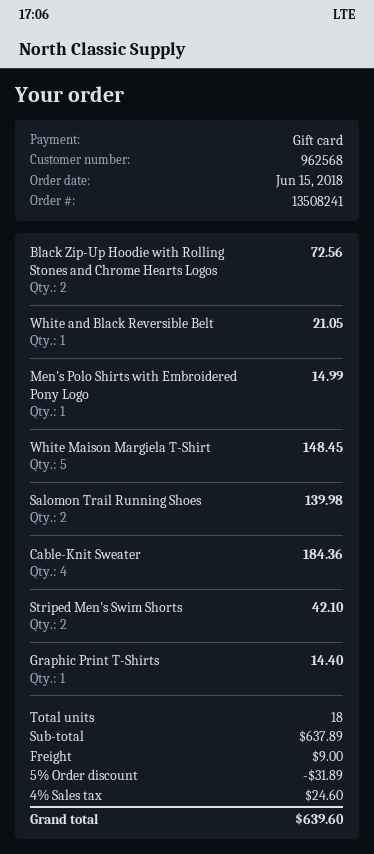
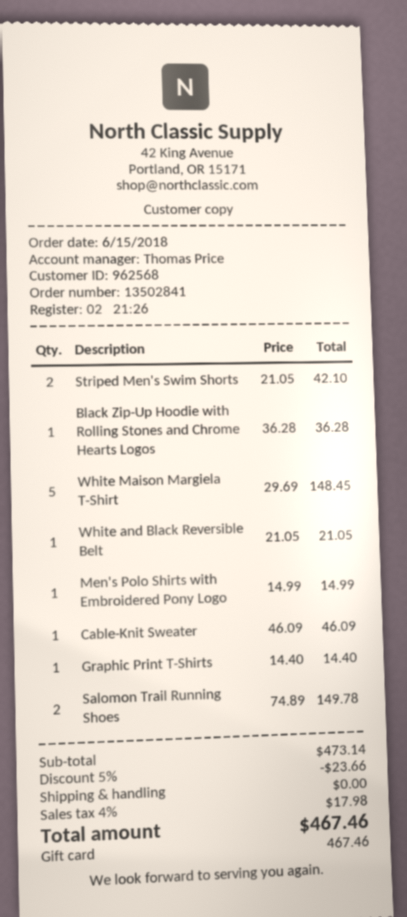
order number: 13508241 -> 13502841
Black Zip-Up Hoodie with Rolling Stones and Chrome Hearts Logos: 2 for 72.56 -> 1 for 36.28
Salomon Trail Running Shoes: 2 for 139.98 -> 2 for 149.78
Cable-Knit Sweater: 4 for 184.36 -> 1 for 46.09
subtotal: 637.89 -> 473.14
discount: 5% = 31.89 -> 5% = 23.66
shipping: 9.00 -> 0.00
tax: 4% = 24.60 -> 4% = 17.98
total: 639.60 -> 467.46

